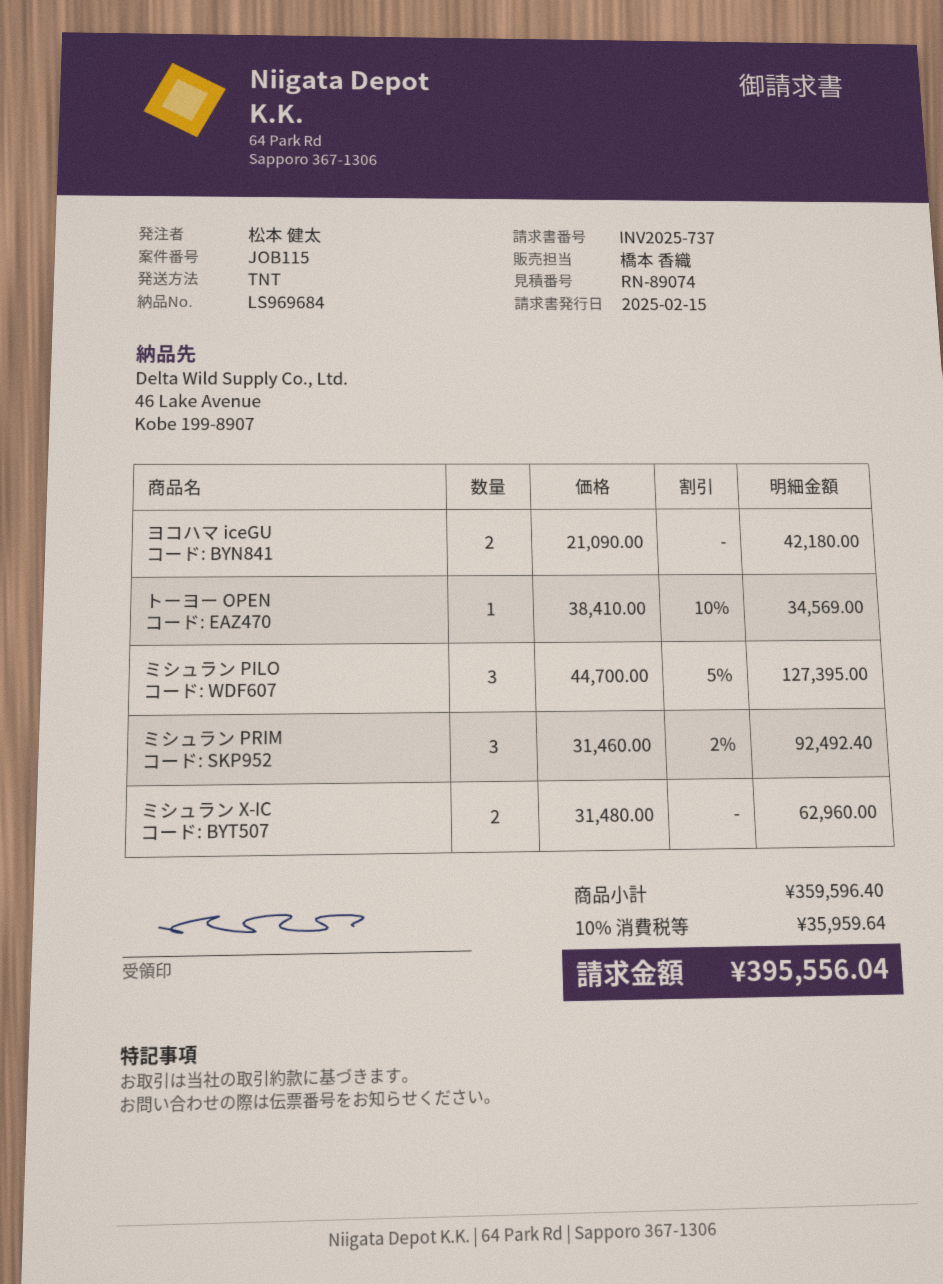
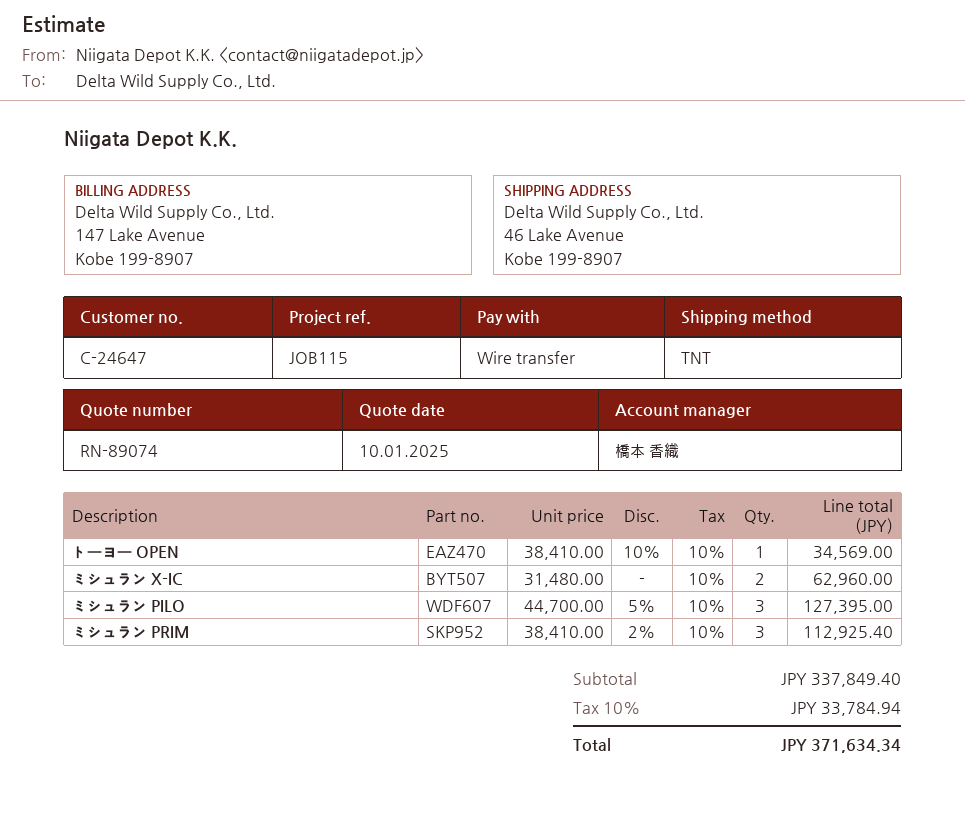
ヨコハマ iceGU: 2 x 21090.00 = 42180.00 -> none
ミシュラン PRIM: 3 x 31460.00 - 2% = 92492.40 -> 3 x 38410.00 - 2% = 112925.40
subtotal: 359596.40 -> 337849.40
tax: 10% = 35959.64 -> 10% = 33784.94
total: 395556.04 -> 371634.34

